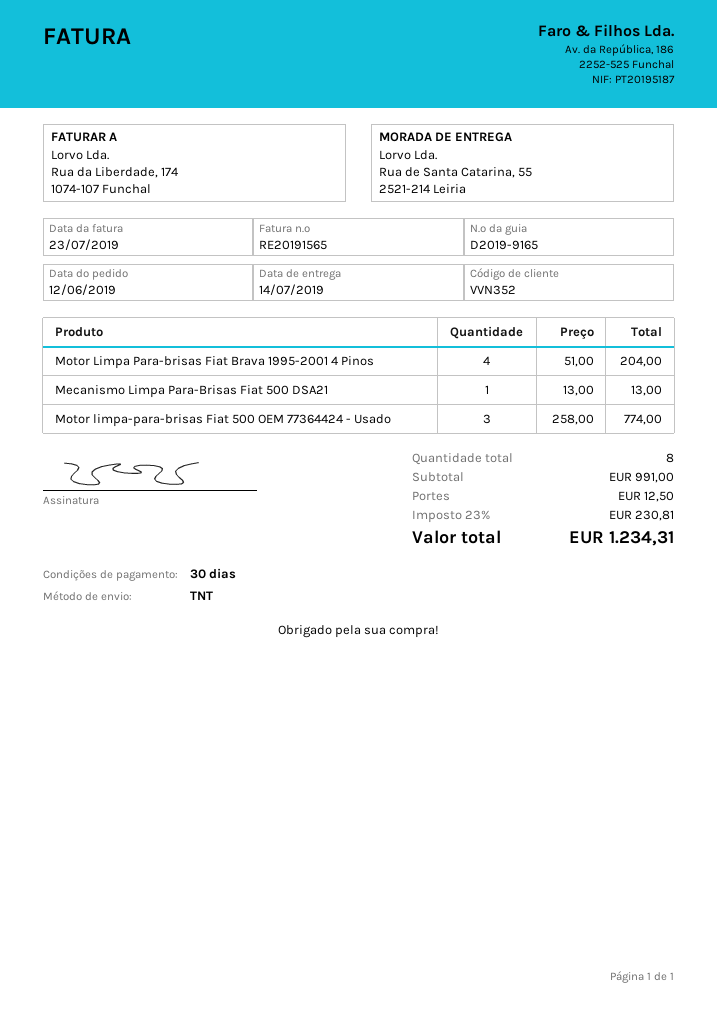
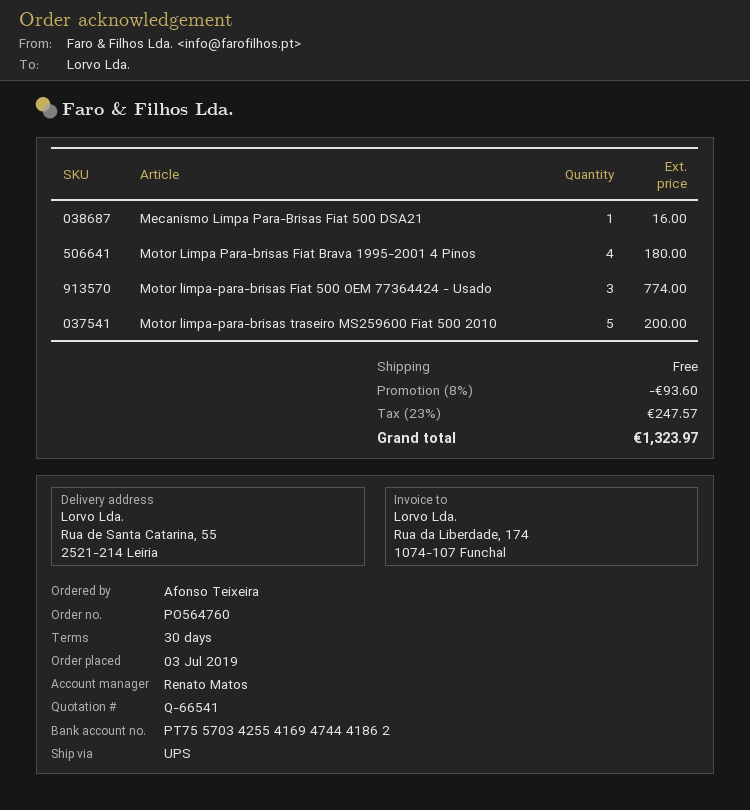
order date: 2019-06-12 -> 2019-07-03
shipping method: TNT -> UPS
Motor Limpa Para-brisas Fiat Brava 1995-2001 4 Pinos: 4 for 204.00 -> 4 for 180.00
Mecanismo Limpa Para-Brisas Fiat 500 DSA21: 1 for 13.00 -> 1 for 16.00
Motor limpa-para-brisas traseiro MS259600 Fiat 500 2010: none -> 5 for 200.00
discount: none -> 8% = 93.60
shipping: 12.50 -> 0.00
tax: 23% = 230.81 -> 23% = 247.57
total: 1234.31 -> 1323.97

